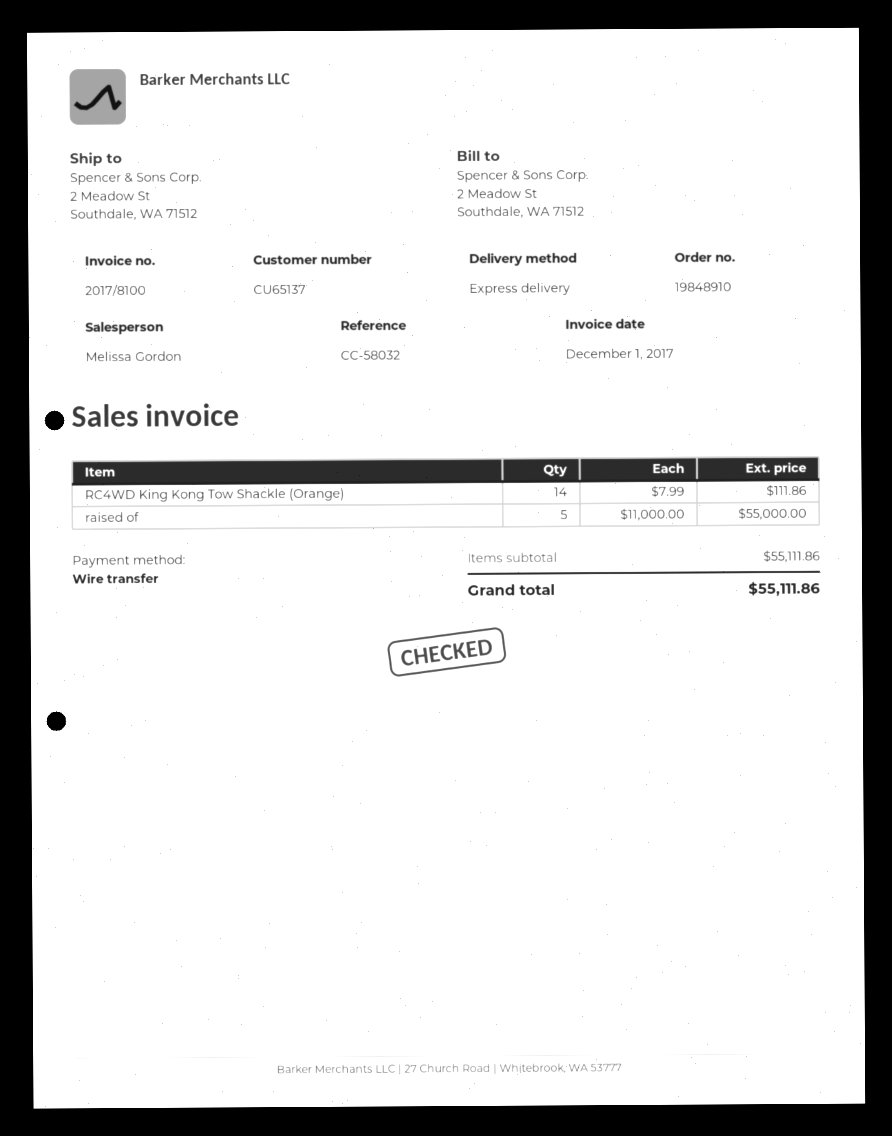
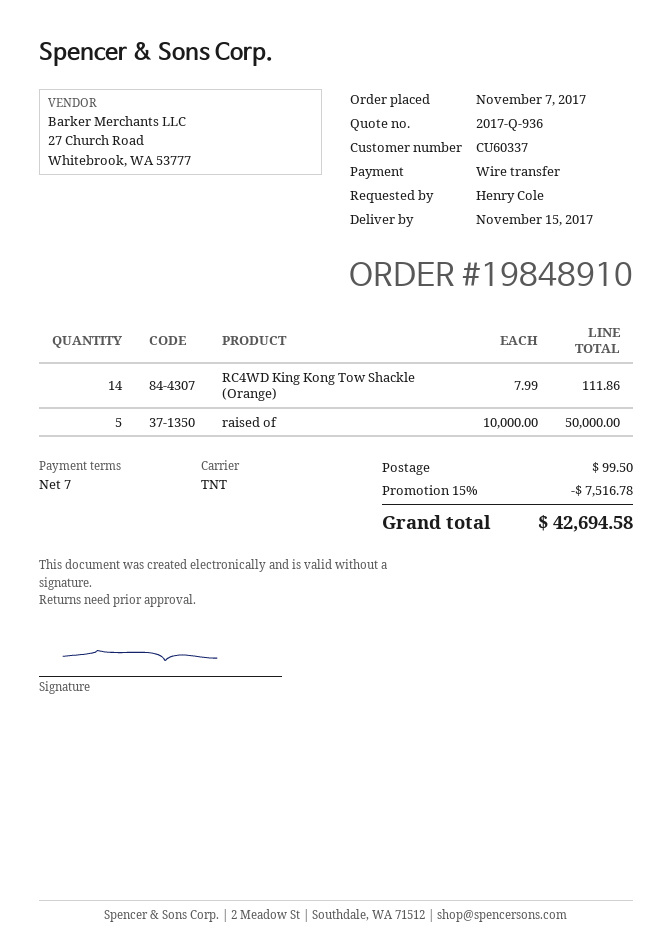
customer number: CU65137 -> CU60337
shipping method: express -> TNT
raised of: 5 x 11000.00 = 55000.00 -> 5 x 10000.00 = 50000.00
discount: none -> 15% = 7516.78
shipping: none -> 99.50
total: 55111.86 -> 42694.58

